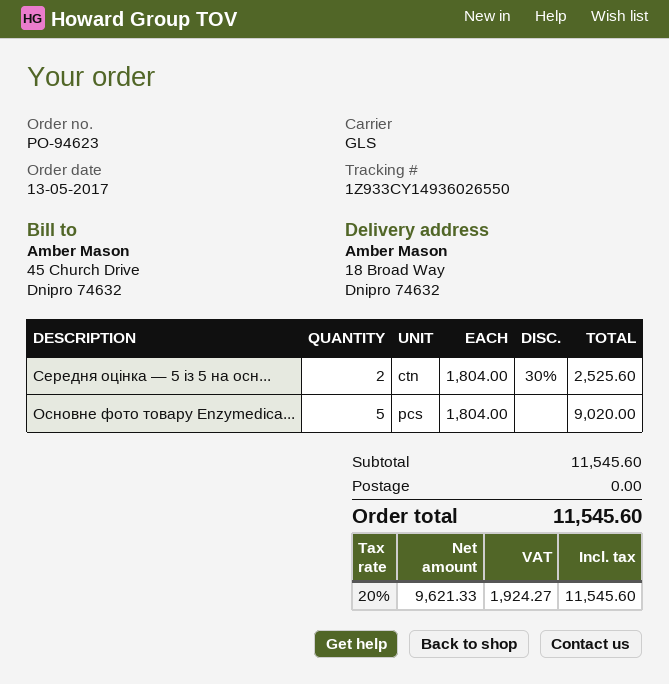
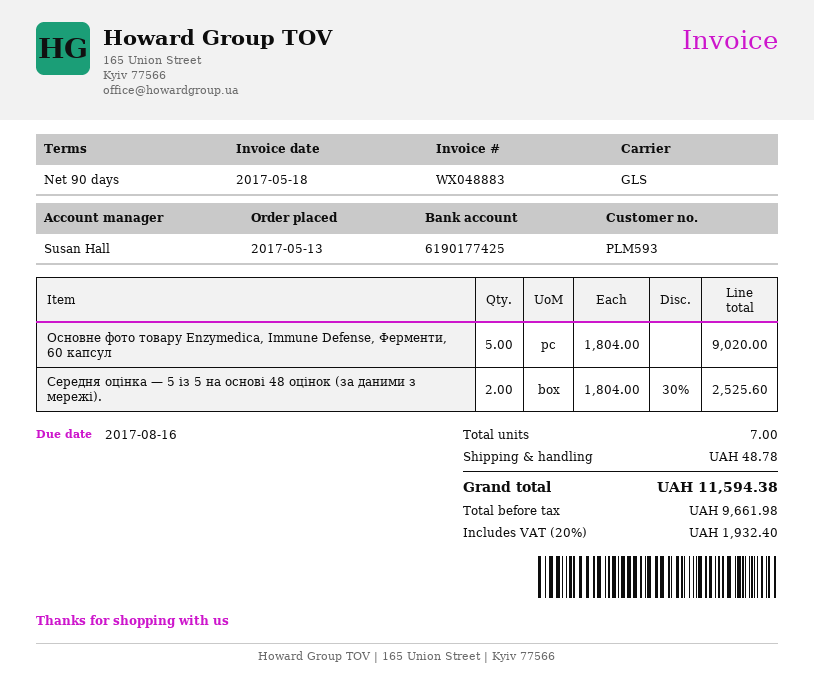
shipping: 0.00 -> 48.78
net: 9621.33 -> 9661.98
tax: 20% = 1924.27 -> 20% = 1932.40
total: 11545.60 -> 11594.38

